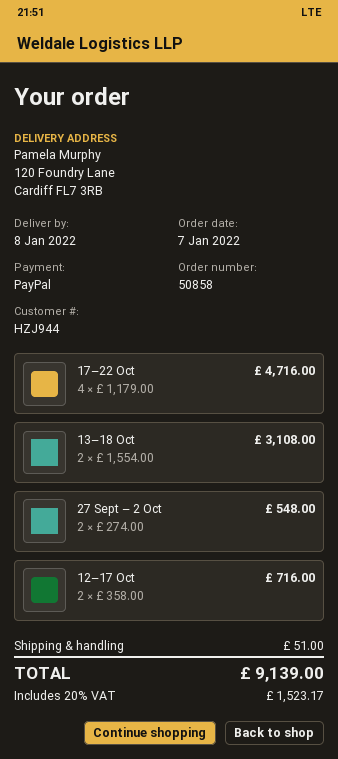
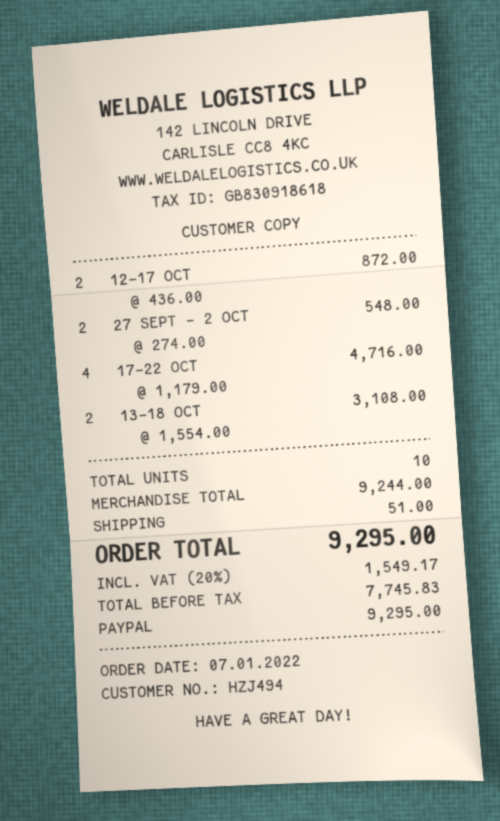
customer number: HZJ944 -> HZJ494
12–17 Oct: 2 x 358.00 = 716.00 -> 2 x 436.00 = 872.00
tax: 20% = 1523.17 -> 20% = 1549.17
total: 9139.00 -> 9295.00

